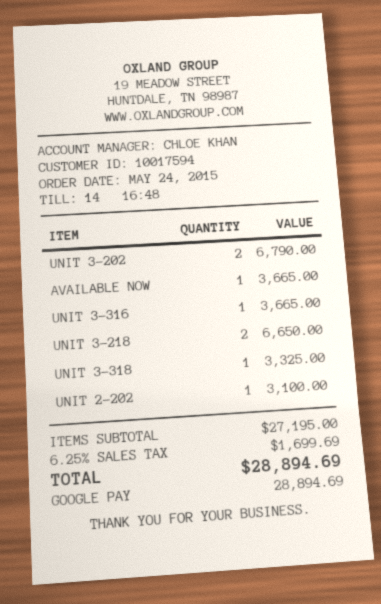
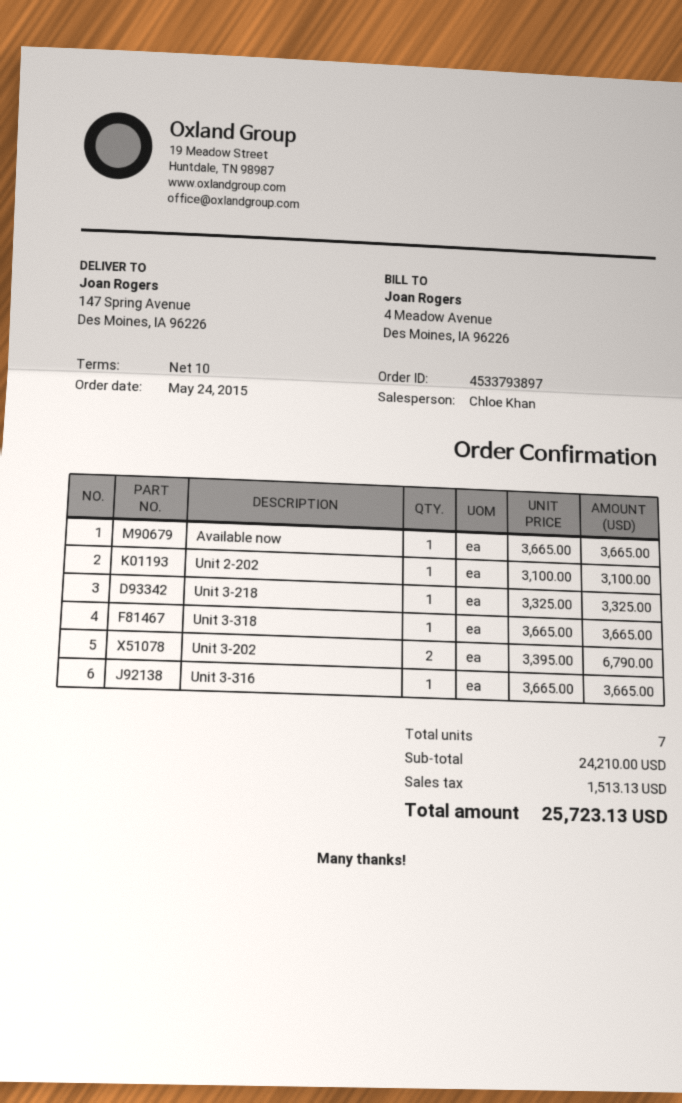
UNIT 3-218: 2 for 6650.00 -> 1 for 3325.00
UNIT 3-318: 1 for 3325.00 -> 1 for 3665.00
subtotal: 27195.00 -> 24210.00
tax: 1699.69 -> 1513.13
total: 28894.69 -> 25723.13

